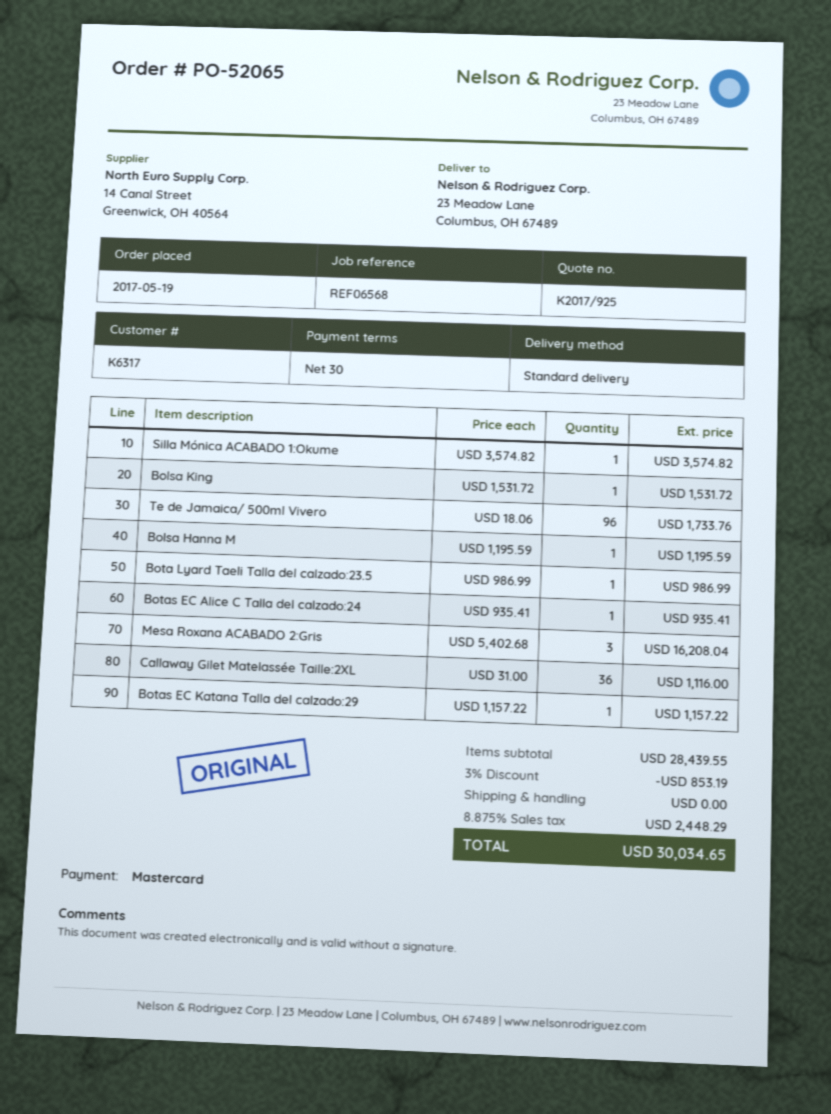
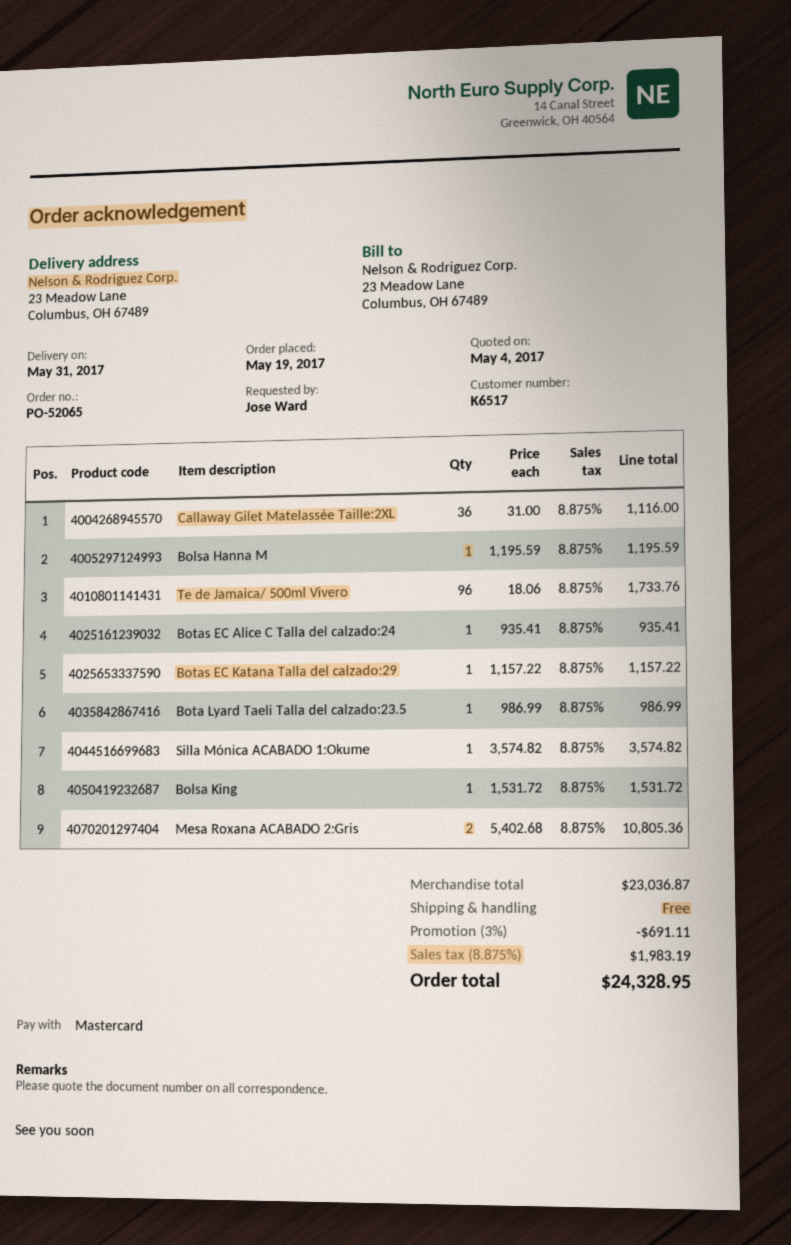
customer number: K6317 -> K6517
Mesa Roxana ACABADO 2:Gris: 3 x 5402.68 = 16208.04 -> 2 x 5402.68 = 10805.36
subtotal: 28439.55 -> 23036.87
discount: 3% = 853.19 -> 3% = 691.11
tax: 8.875% = 2448.29 -> 8.875% = 1983.19
total: 30034.65 -> 24328.95

